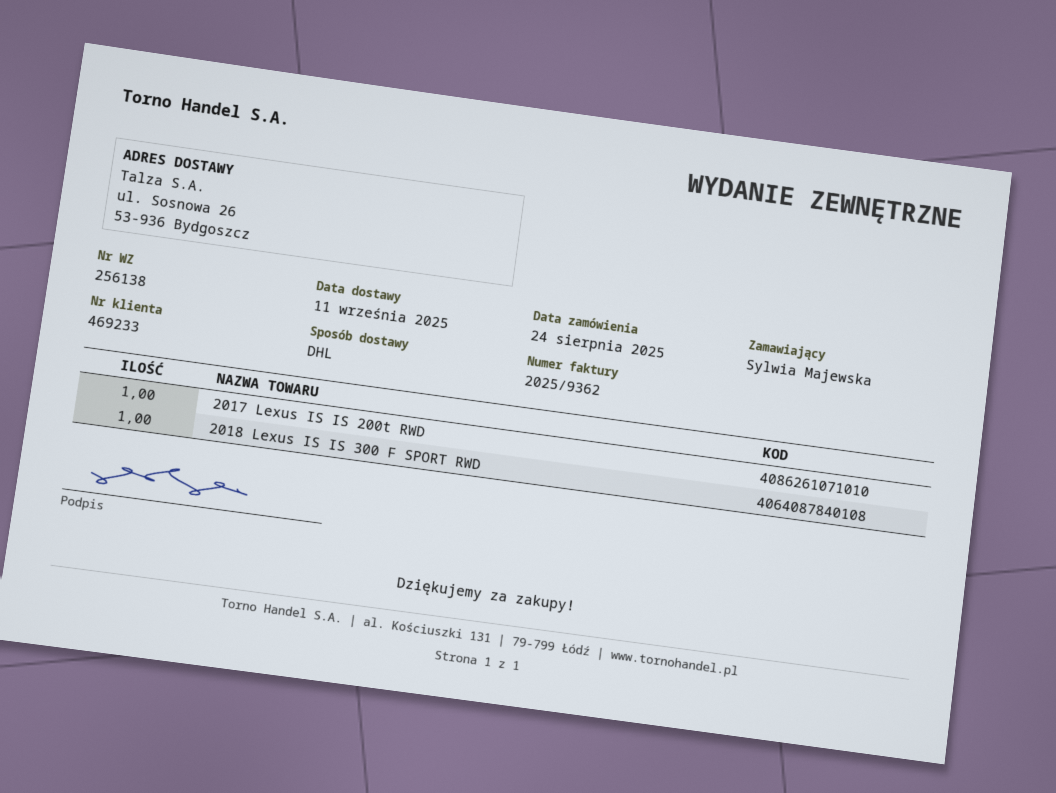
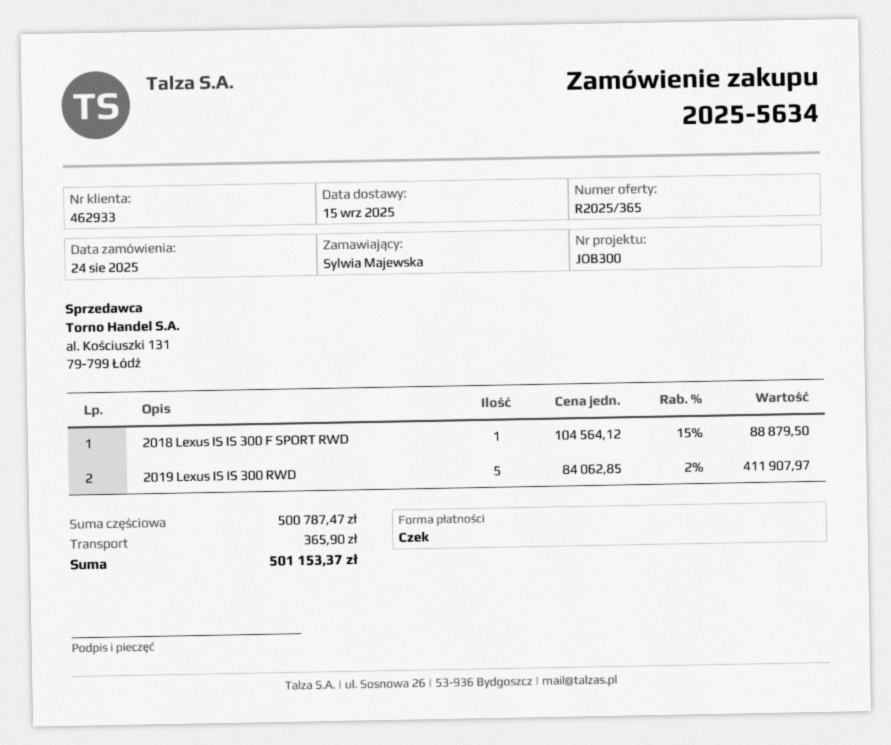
delivery date: 2025-09-11 -> 2025-09-15
customer number: 469233 -> 462933
2017 Lexus IS IS 200t RWD: 1 -> none
2019 Lexus IS IS 300 RWD: none -> 5

